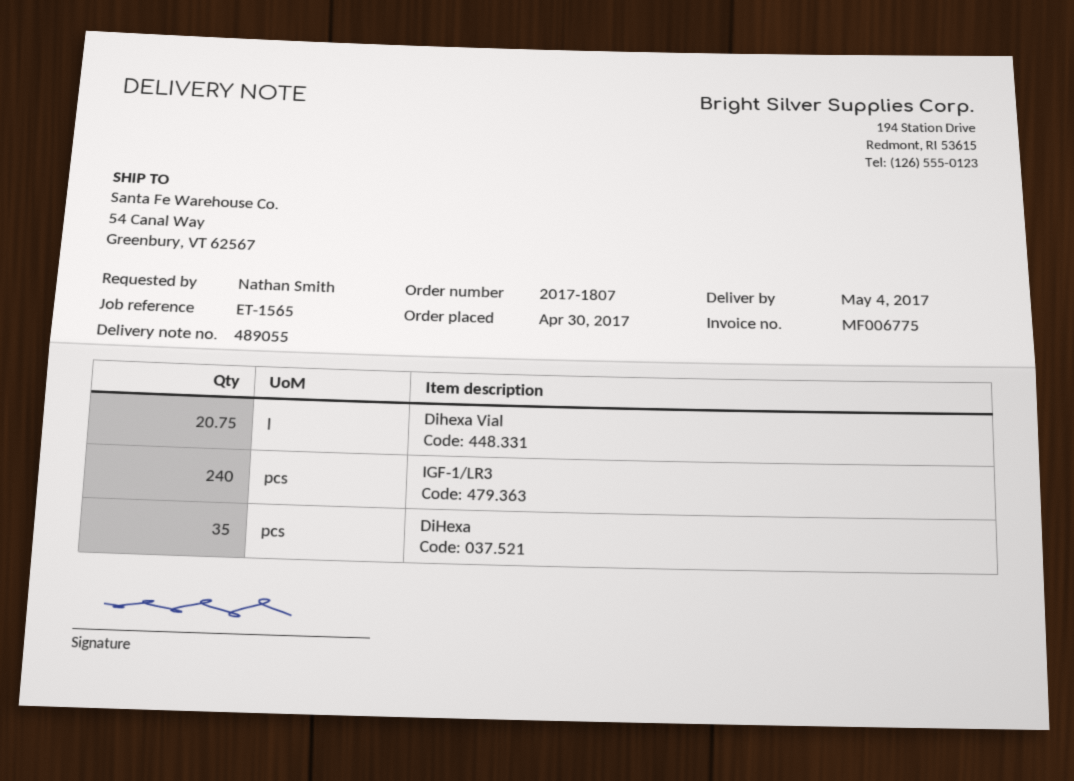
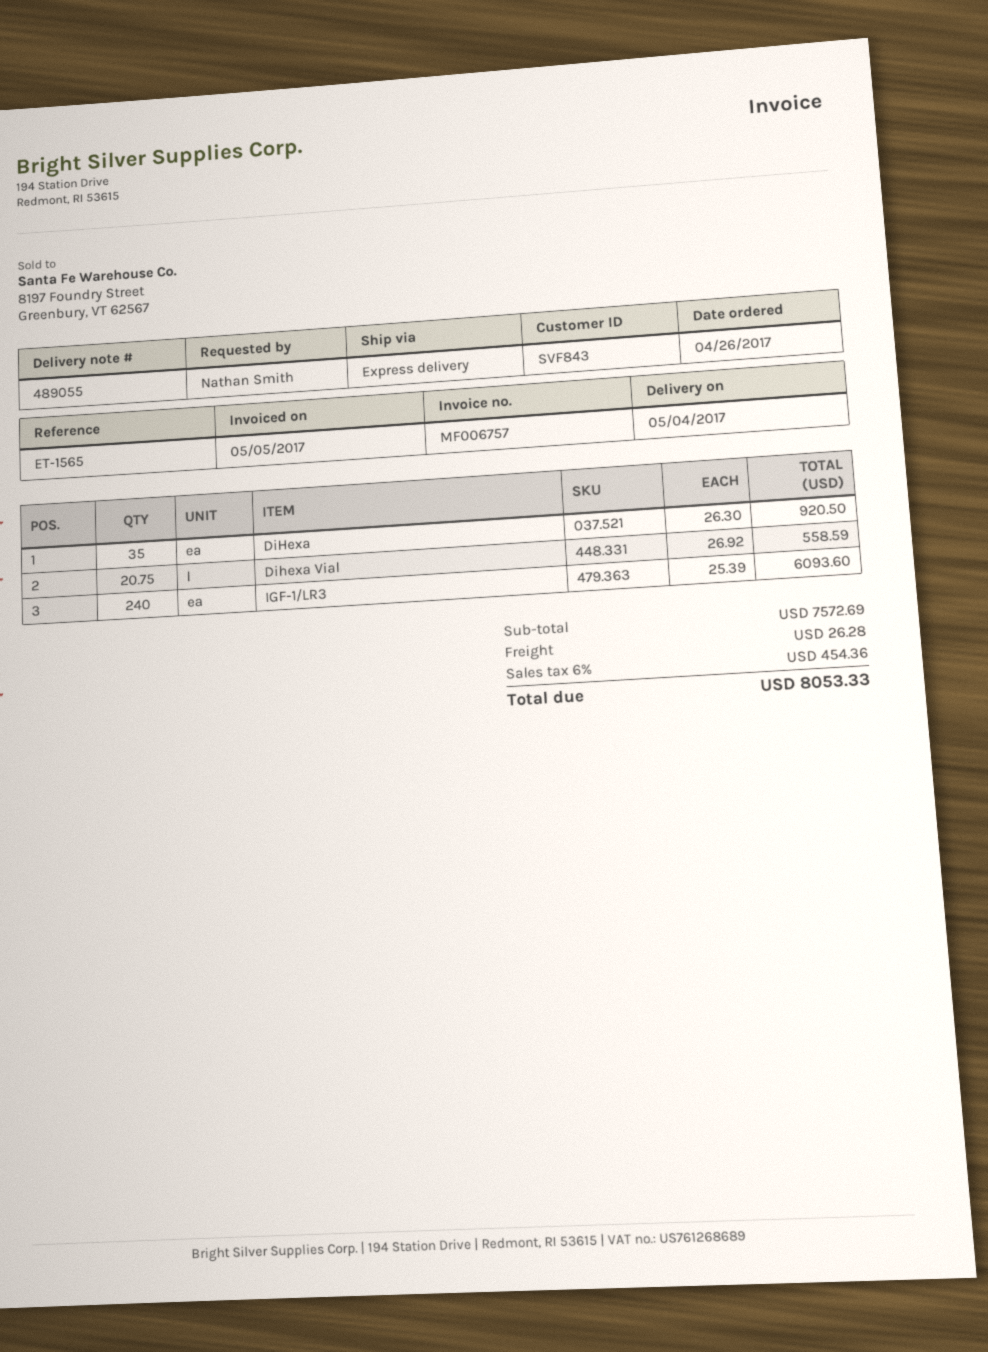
order date: 2017-04-30 -> 2017-04-26
invoice number: MF006775 -> MF006757

